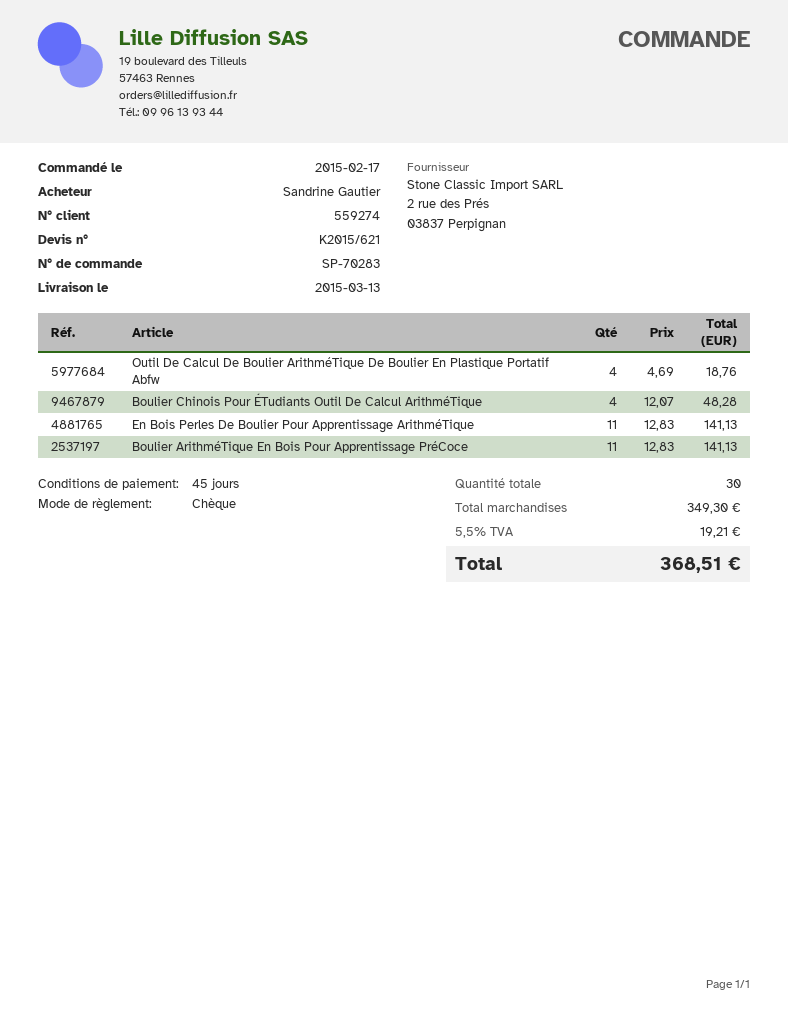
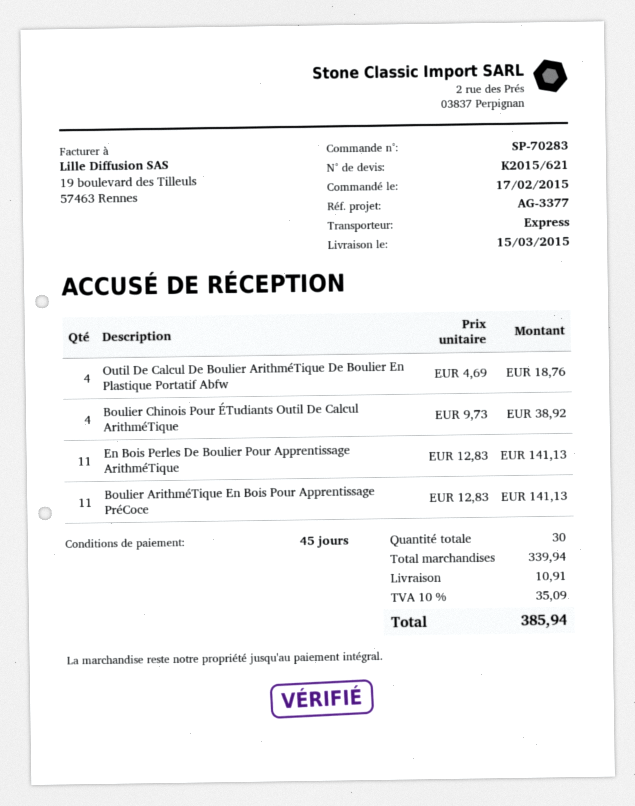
delivery date: 2015-03-13 -> 2015-03-15
Boulier Chinois Pour ÉTudiants Outil De Calcul ArithméTique: 4 x 12.07 = 48.28 -> 4 x 9.73 = 38.92
subtotal: 349.30 -> 339.94
shipping: none -> 10.91
tax: 5.5% = 19.21 -> 10% = 35.09
total: 368.51 -> 385.94

